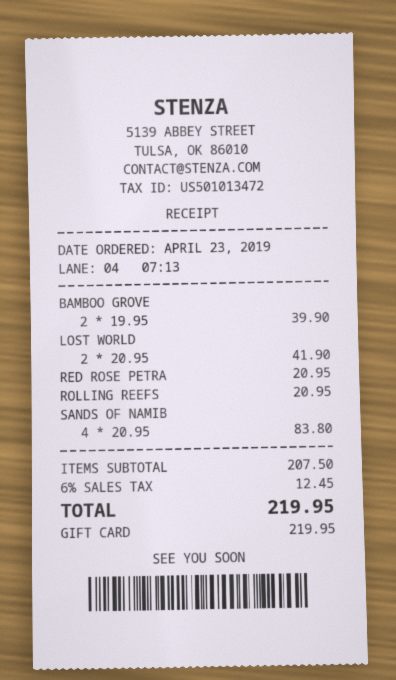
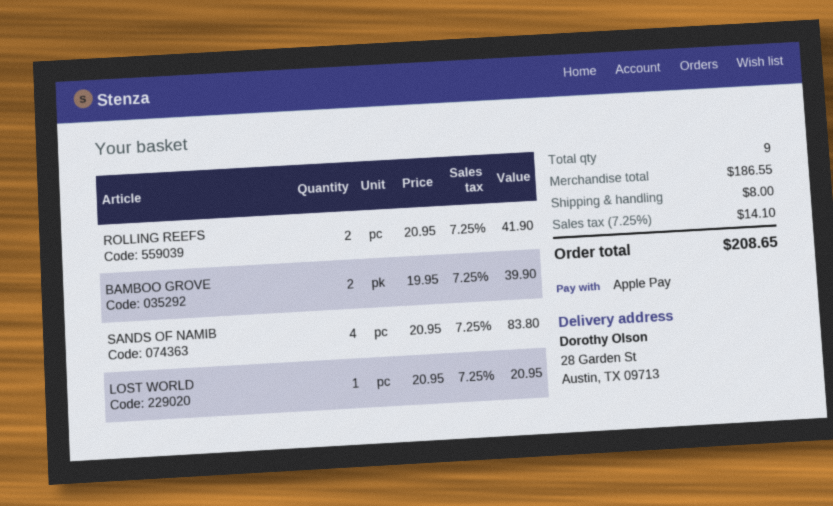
payment method: gift card -> Apple Pay
LOST WORLD: 2 x 20.95 = 41.90 -> 1 x 20.95 = 20.95
RED ROSE PETRA: 1 x 20.95 = 20.95 -> none
ROLLING REEFS: 1 x 20.95 = 20.95 -> 2 x 20.95 = 41.90
subtotal: 207.50 -> 186.55
shipping: none -> 8.00
tax: 6% = 12.45 -> 7.25% = 14.10
total: 219.95 -> 208.65

